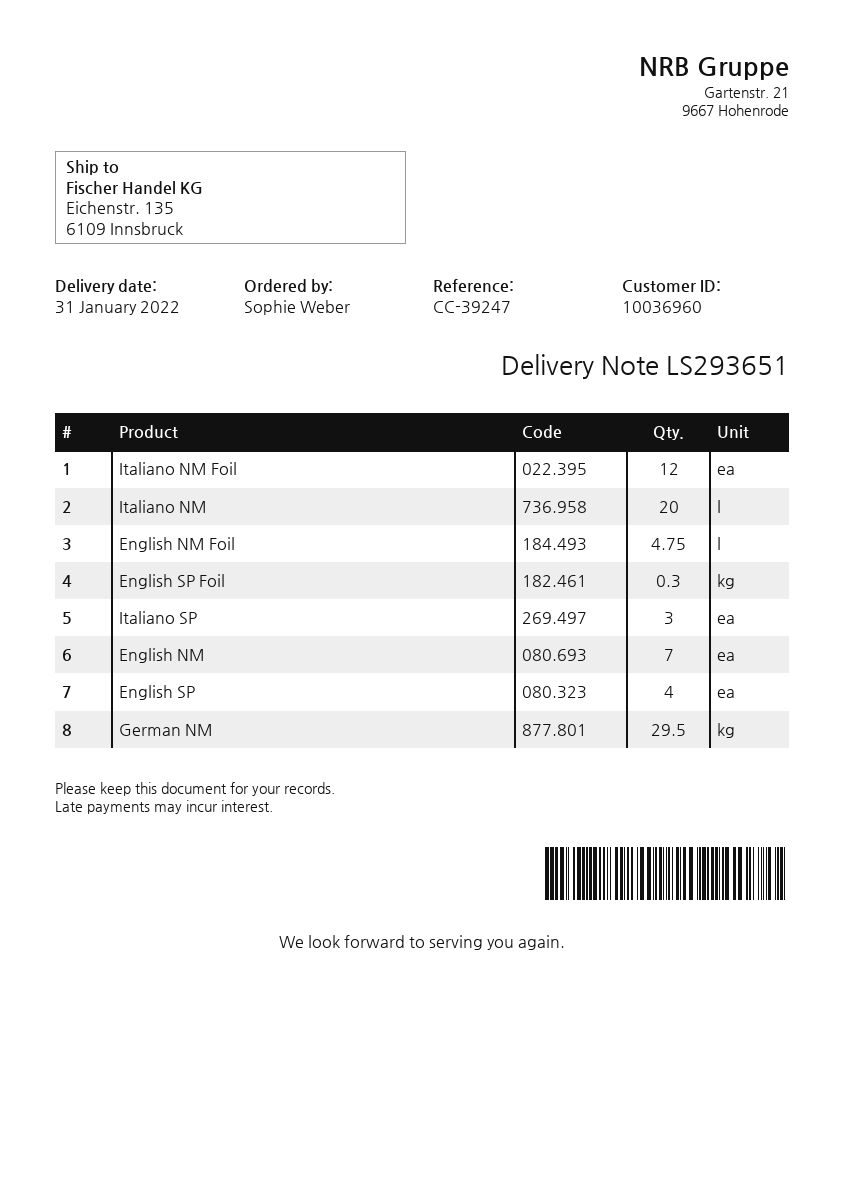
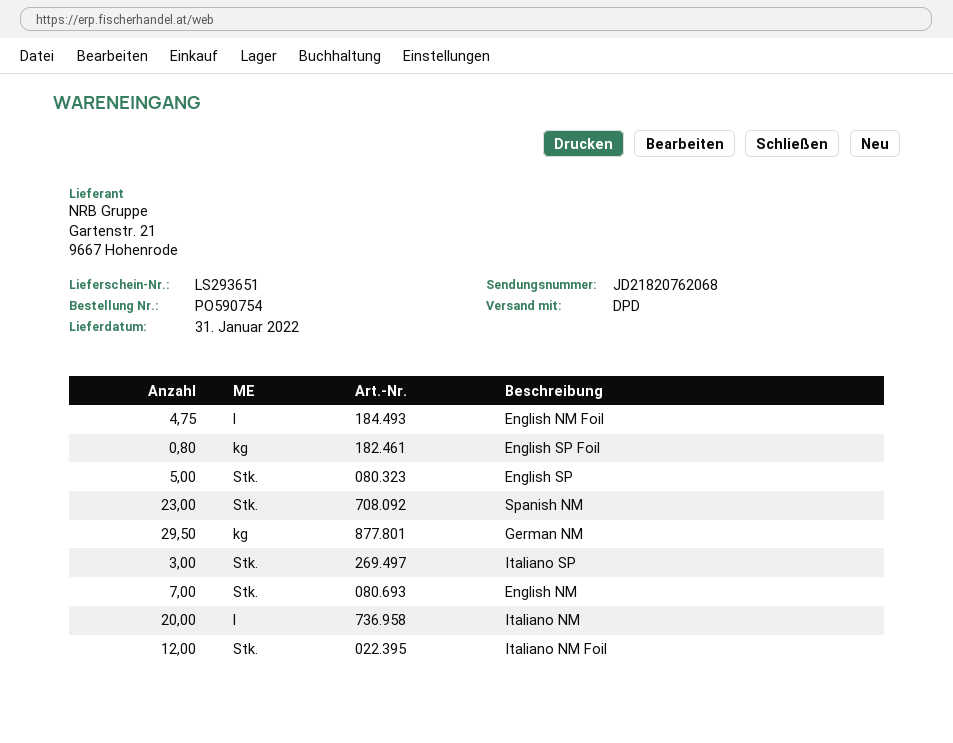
English SP Foil: 0.3 -> 0.8
English SP: 4 -> 5
Spanish NM: none -> 23

